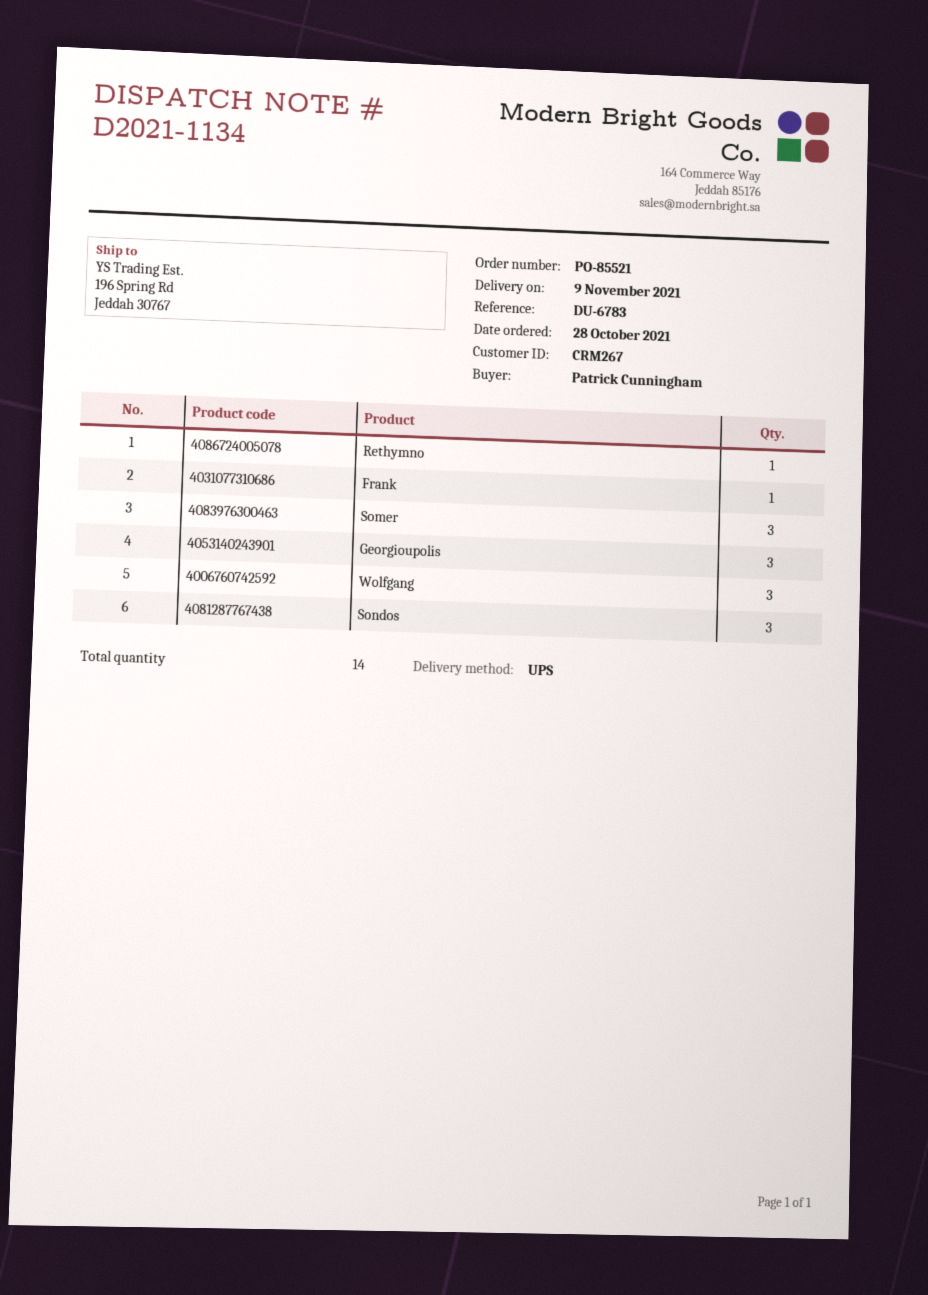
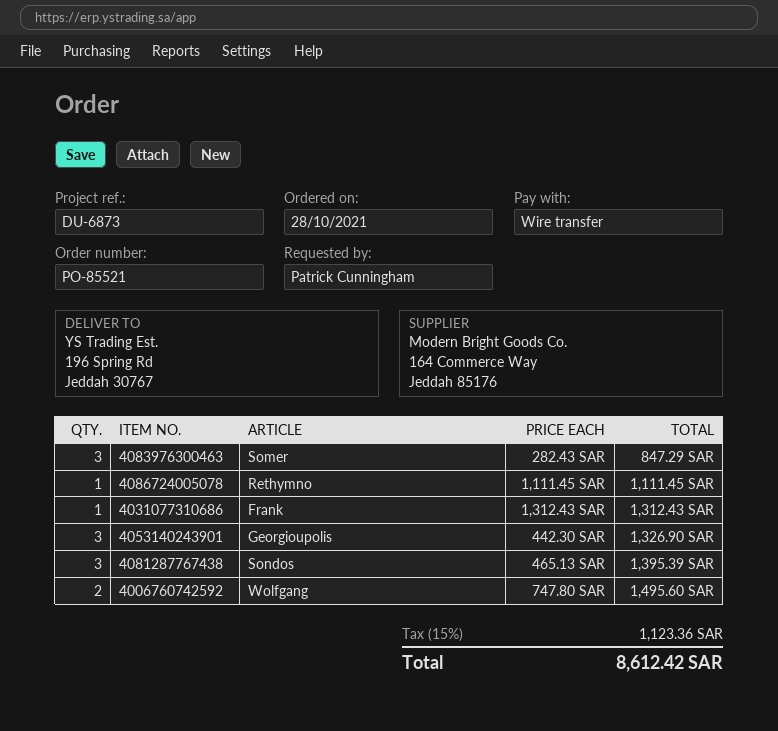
reference: DU-6783 -> DU-6873
Wolfgang: 3 -> 2

